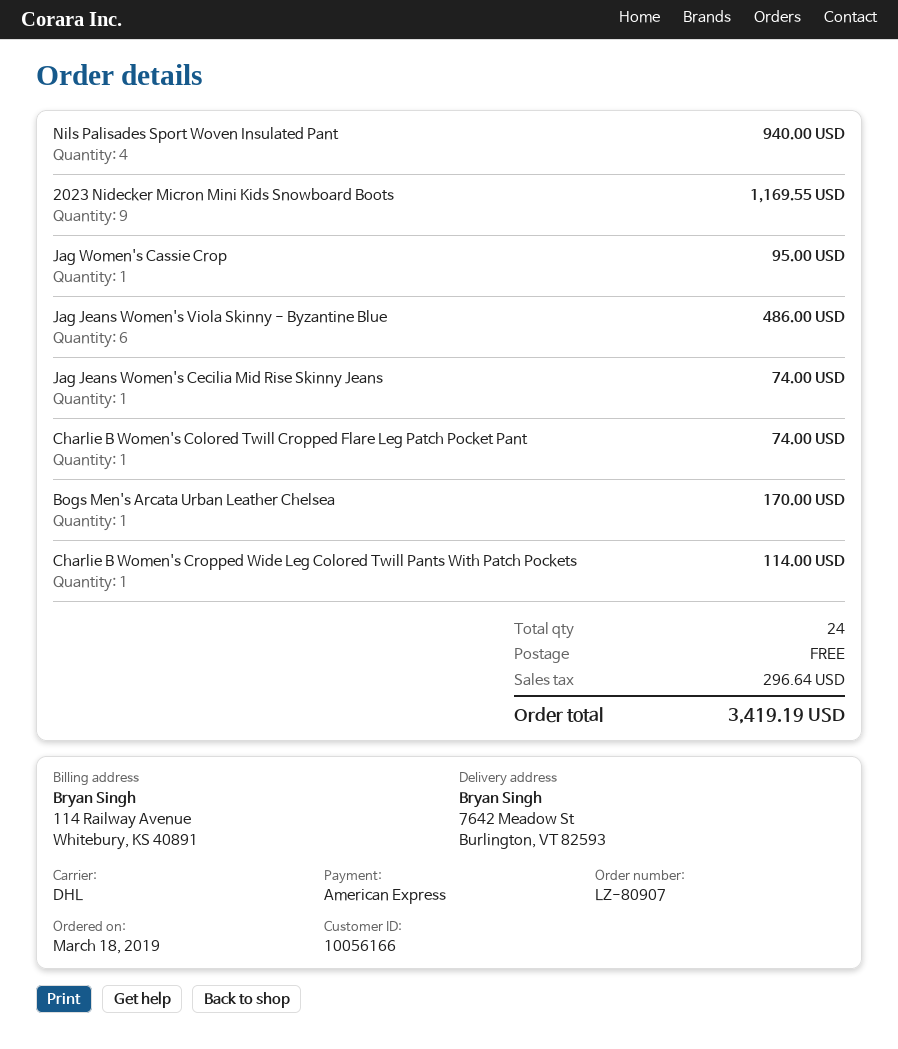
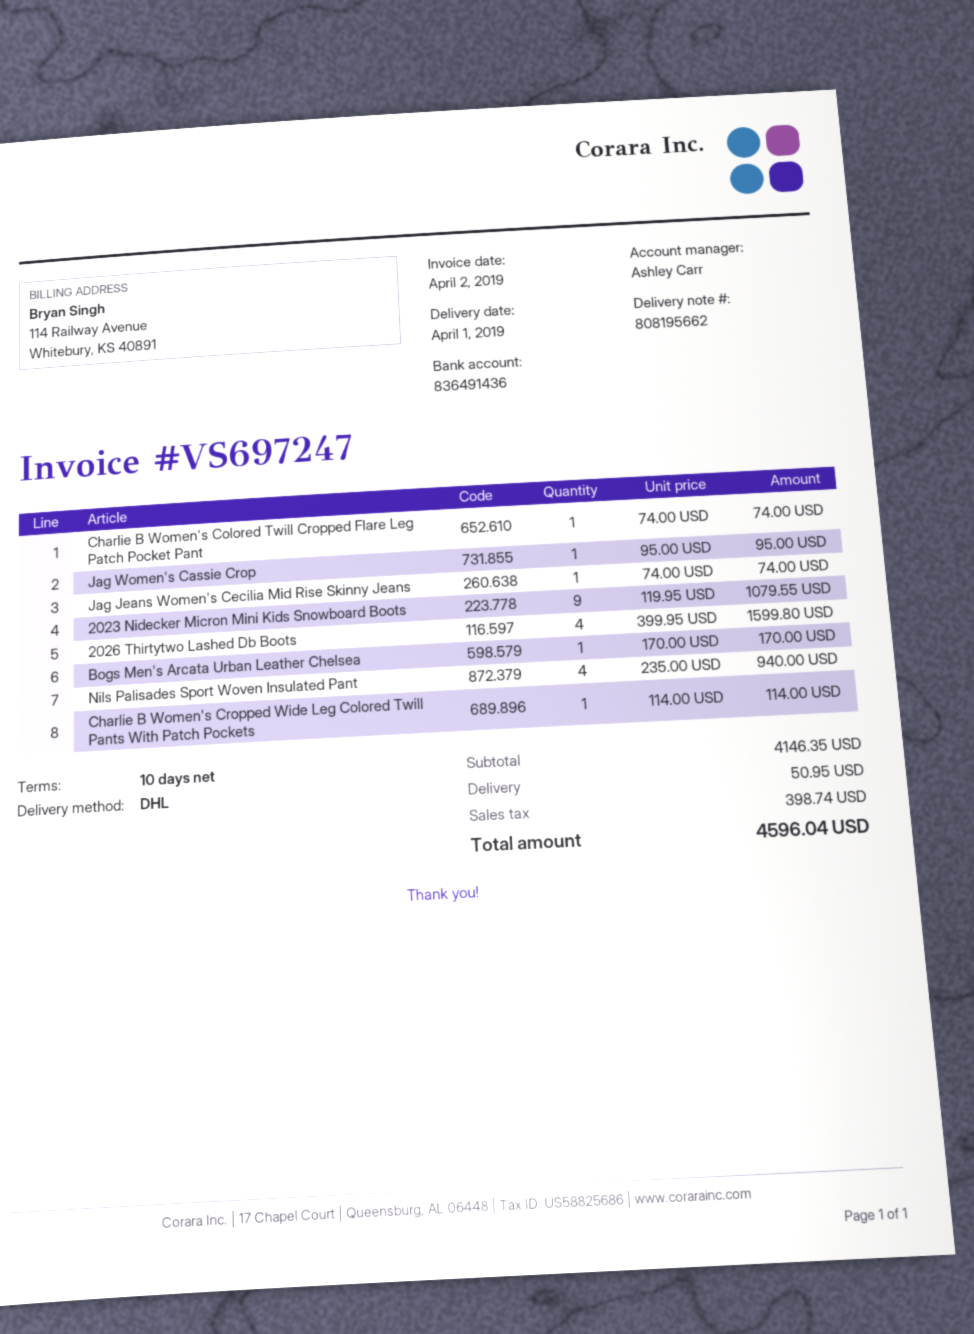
2023 Nidecker Micron Mini Kids Snowboard Boots: 9 for 1169.55 -> 9 for 1079.55
Jag Jeans Women's Viola Skinny - Byzantine Blue: 6 for 486.00 -> none
2026 Thirtytwo Lashed Db Boots: none -> 4 for 1599.80
shipping: 0.00 -> 50.95
tax: 296.64 -> 398.74
total: 3419.19 -> 4596.04

